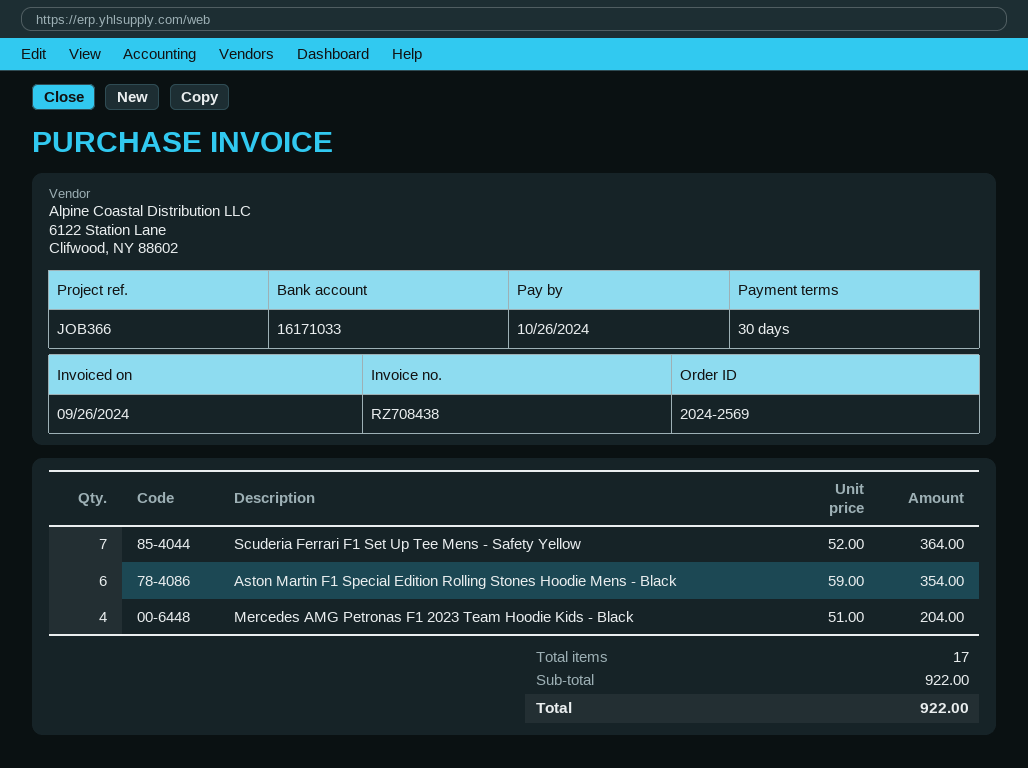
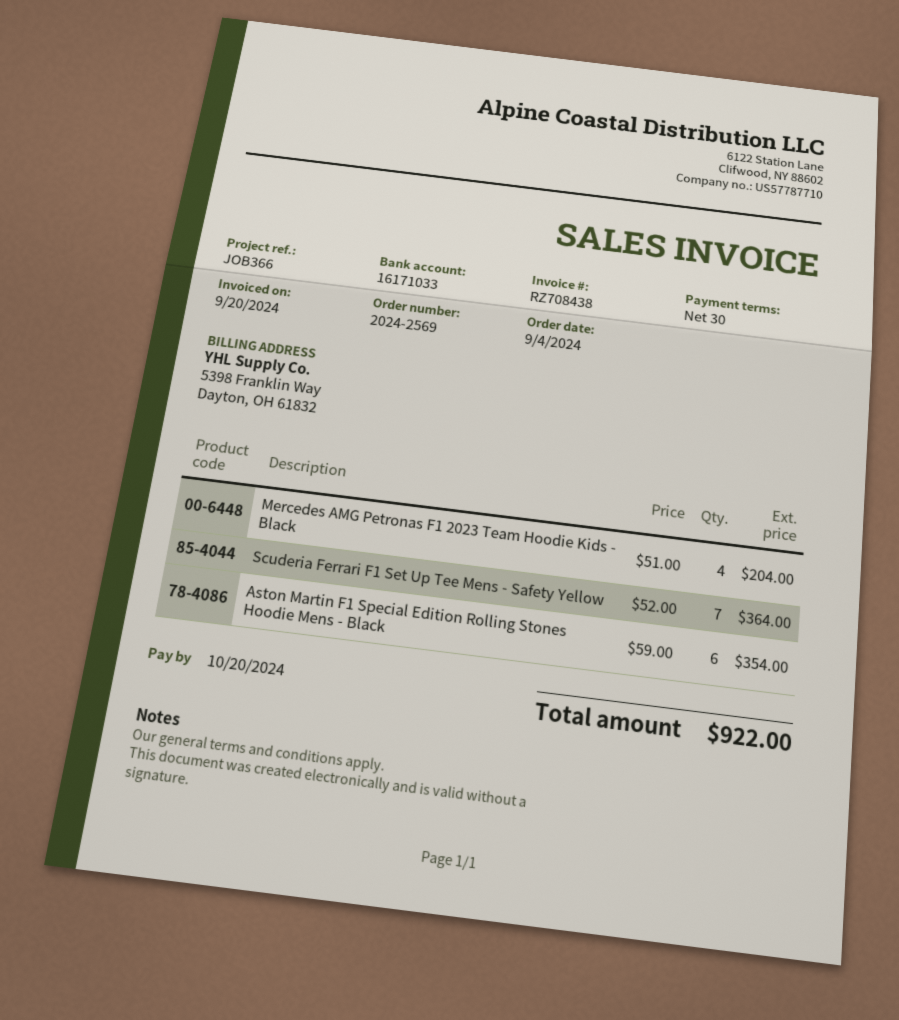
invoice date: 2024-09-26 -> 2024-09-20
due date: 2024-10-26 -> 2024-10-20

